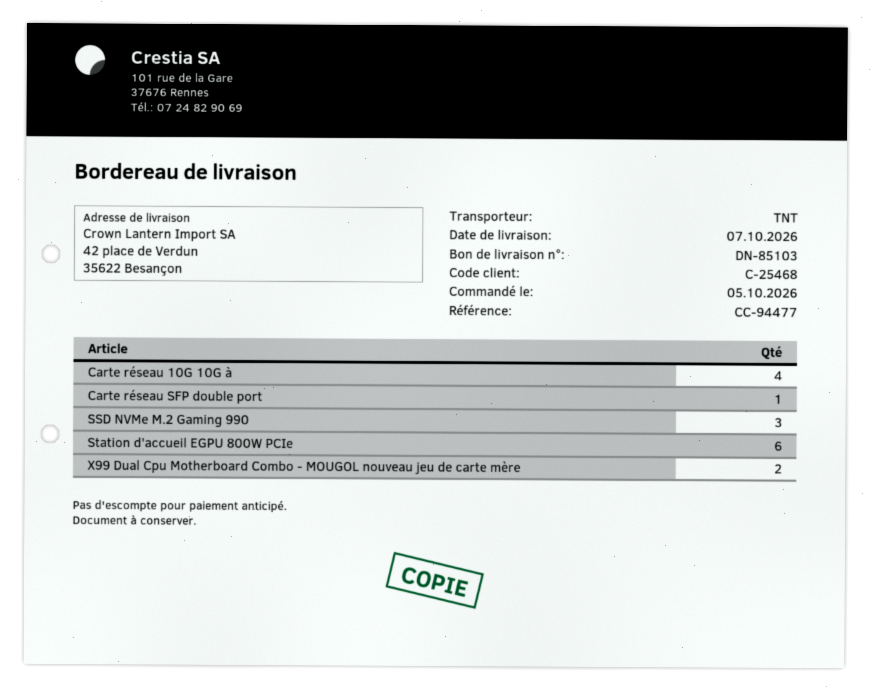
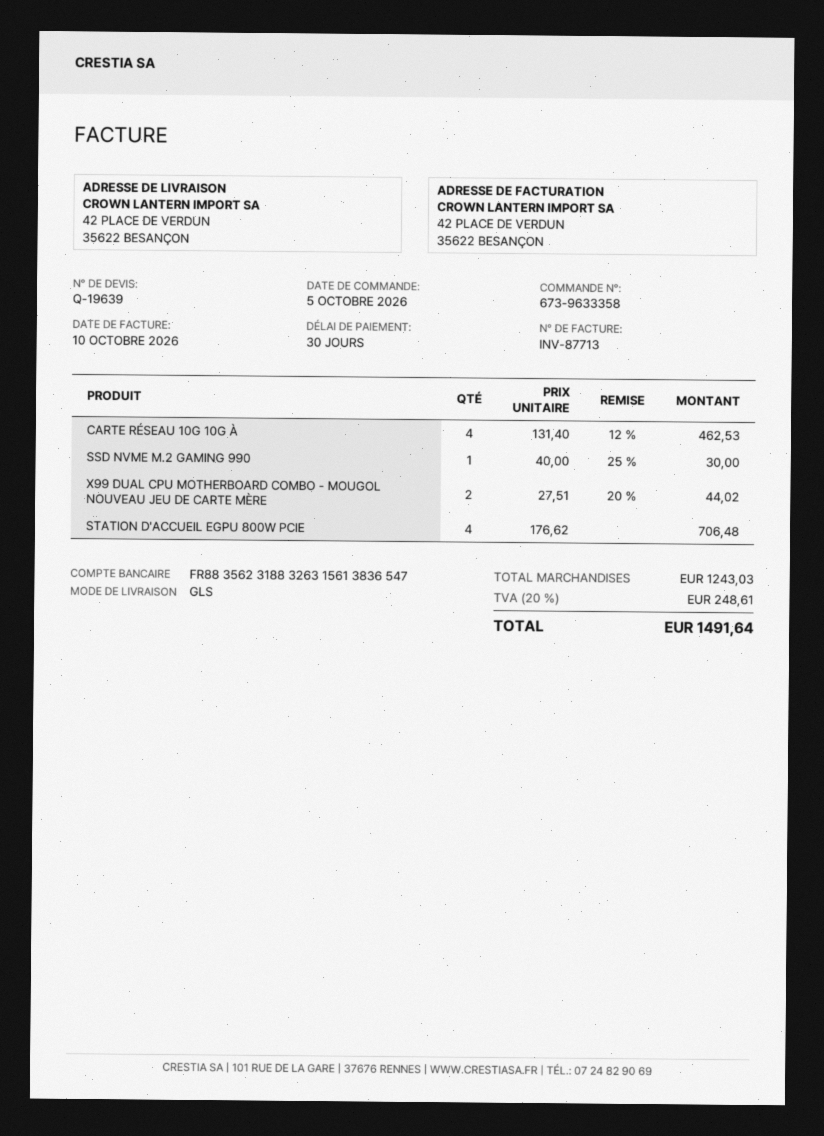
shipping method: TNT -> GLS
Carte réseau SFP double port: 1 -> none
SSD NVMe M.2 Gaming 990: 3 -> 1
Station d'accueil EGPU 800W PCIe: 6 -> 4

